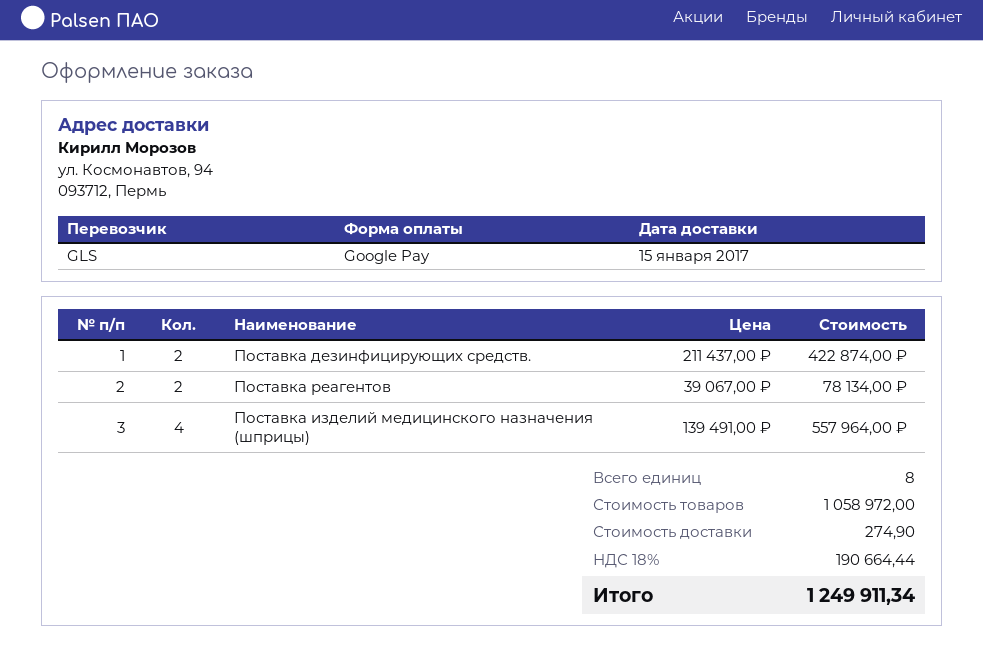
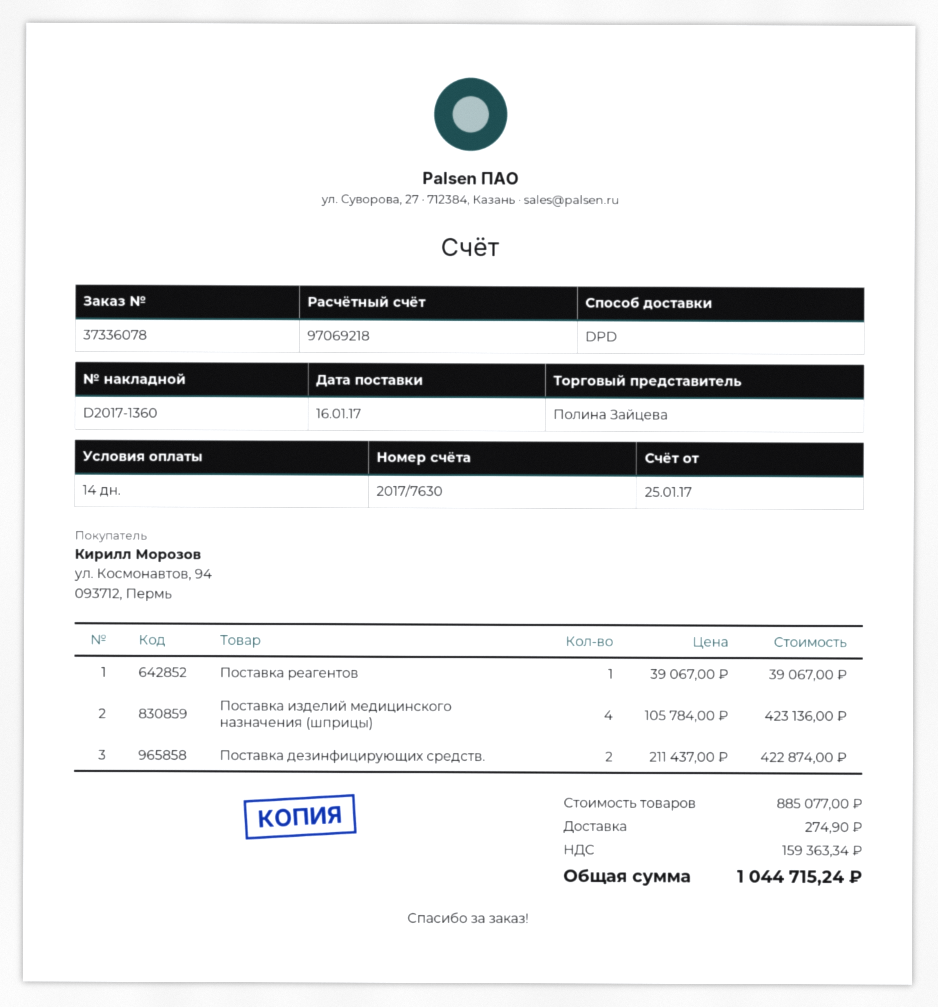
delivery date: 2017-01-15 -> 2017-01-16
shipping method: GLS -> DPD
Поставка реагентов: 2 x 39067.00 = 78134.00 -> 1 x 39067.00 = 39067.00
Поставка изделий медицинского назначения (шприцы): 4 x 139491.00 = 557964.00 -> 4 x 105784.00 = 423136.00
subtotal: 1058972.00 -> 885077.00
tax: 190664.44 -> 159363.34
total: 1249911.34 -> 1044715.24

